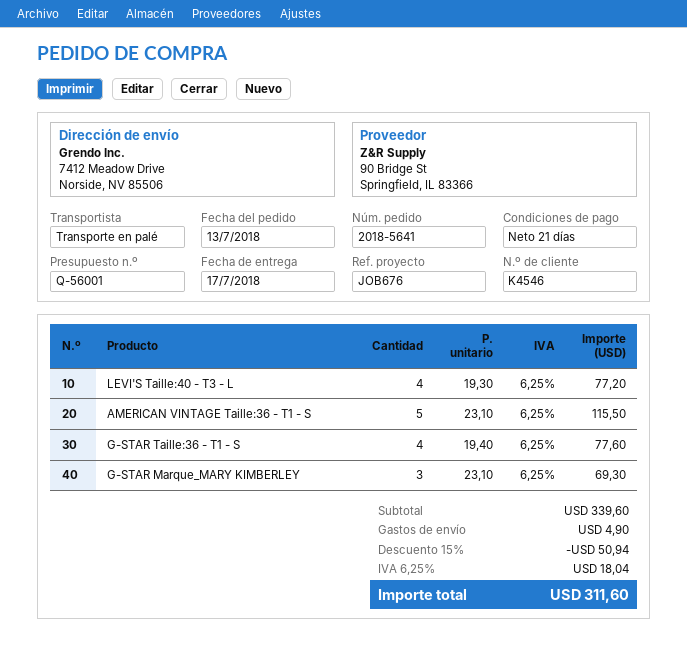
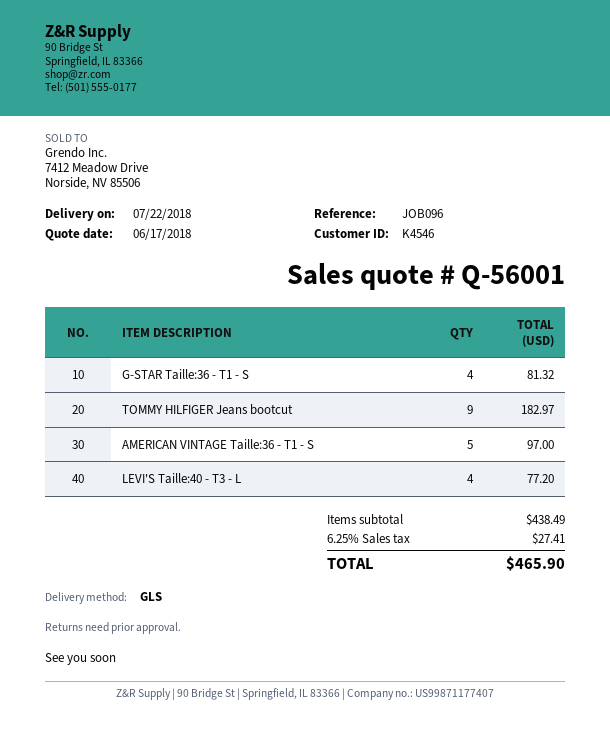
delivery date: 2018-07-17 -> 2018-07-22
reference: JOB676 -> JOB096
shipping method: pallet freight -> GLS
AMERICAN VINTAGE Taille:36 - T1 - S: 5 for 115.50 -> 5 for 97.00
G-STAR Taille:36 - T1 - S: 4 for 77.60 -> 4 for 81.32
G-STAR Marque_MARY KIMBERLEY: 3 for 69.30 -> none
TOMMY HILFIGER Jeans bootcut: none -> 9 for 182.97
subtotal: 339.60 -> 438.49
discount: 15% = 50.94 -> none
shipping: 4.90 -> none
tax: 6.25% = 18.04 -> 6.25% = 27.41
total: 311.60 -> 465.90

